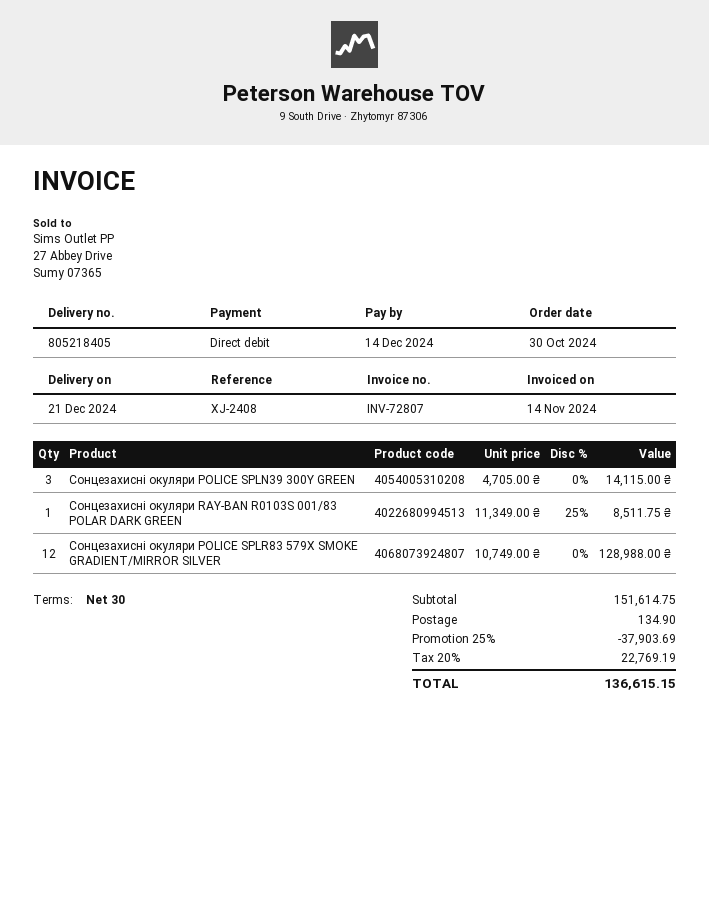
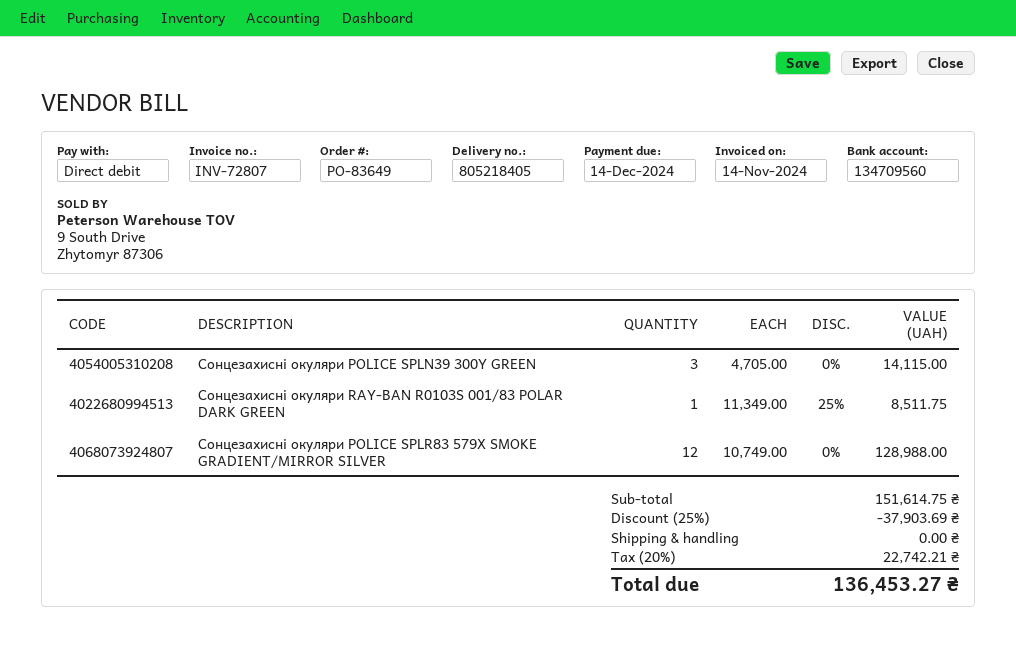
shipping: 134.90 -> 0.00
tax: 20% = 22769.19 -> 20% = 22742.21
total: 136615.15 -> 136453.27

